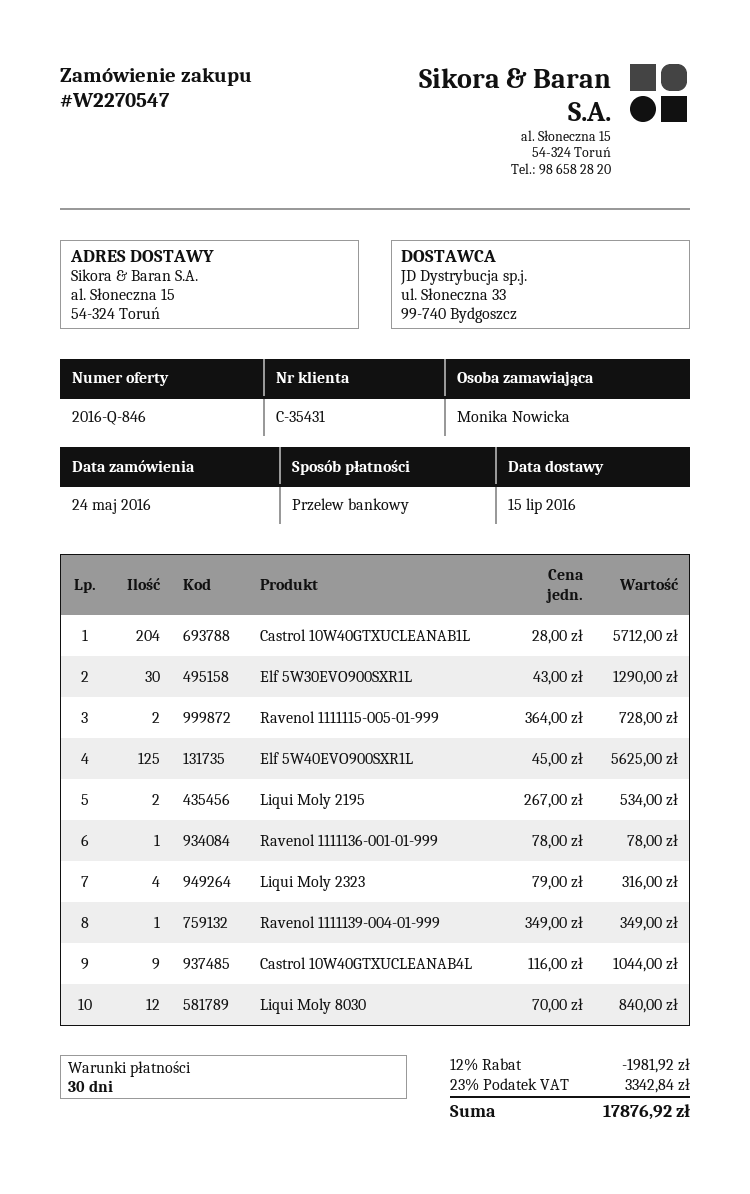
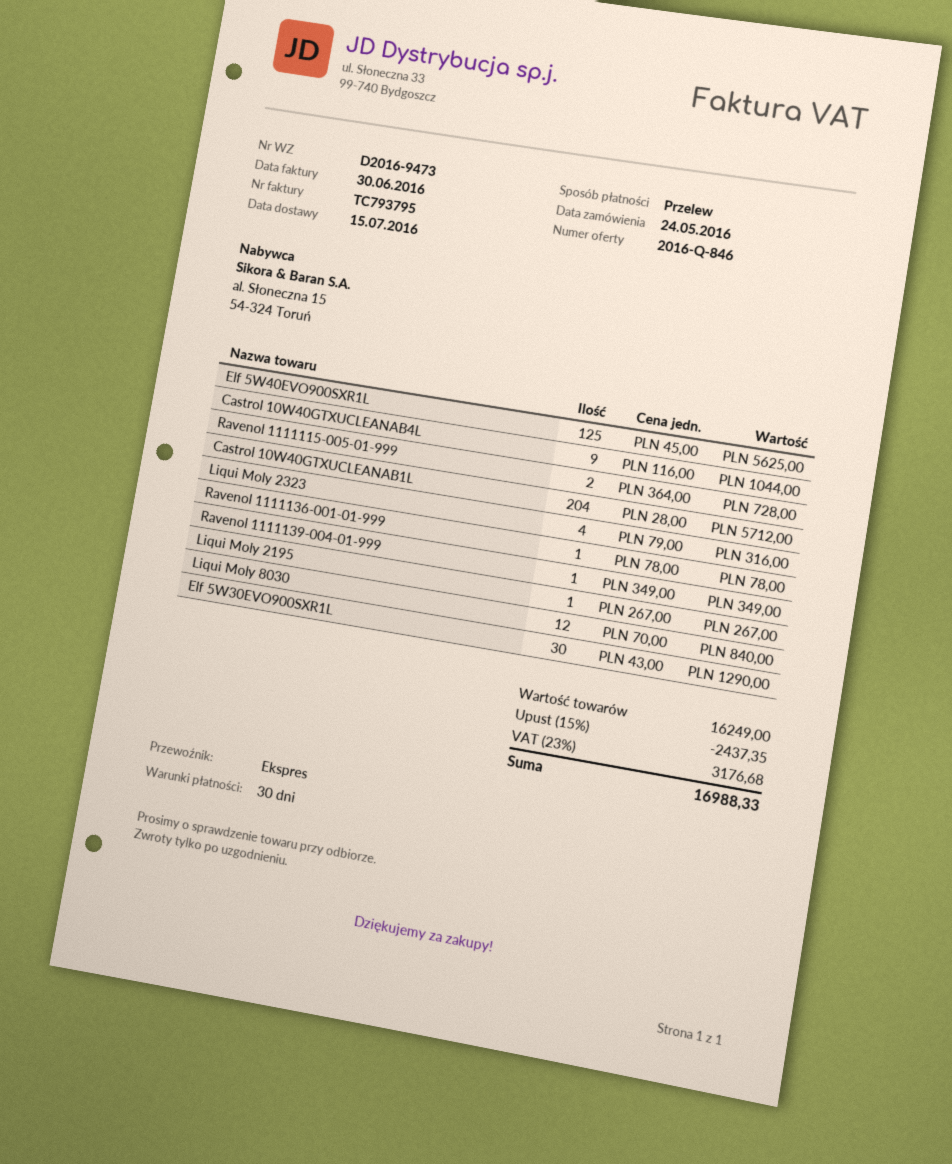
Liqui Moly 2195: 2 x 267.00 = 534.00 -> 1 x 267.00 = 267.00
discount: 12% = 1981.92 -> 15% = 2437.35
tax: 23% = 3342.84 -> 23% = 3176.68
total: 17876.92 -> 16988.33

